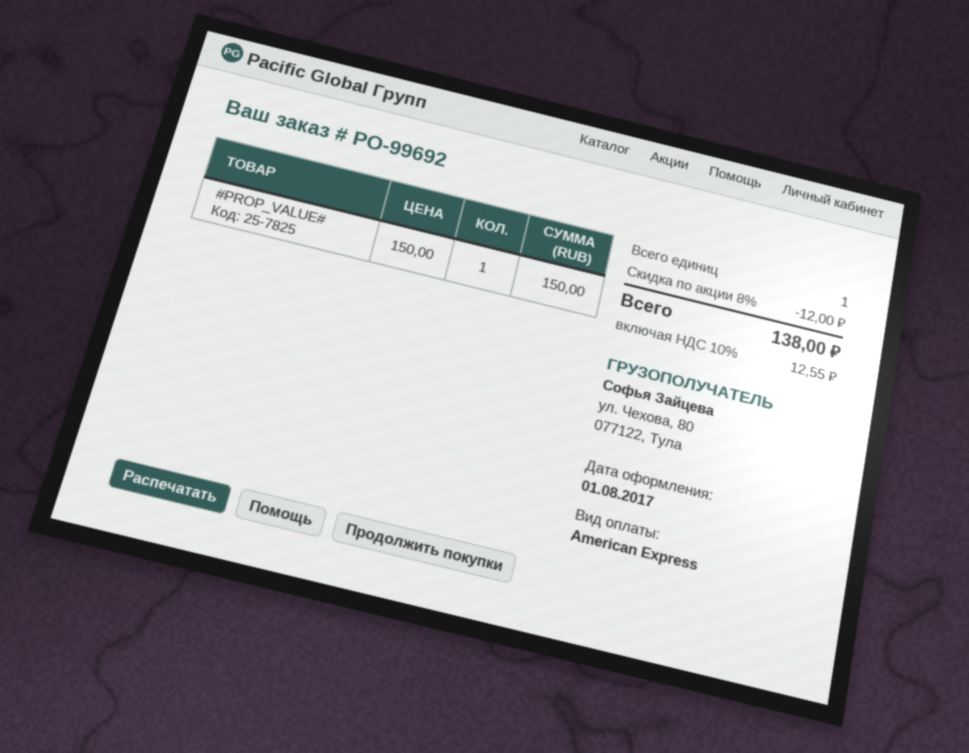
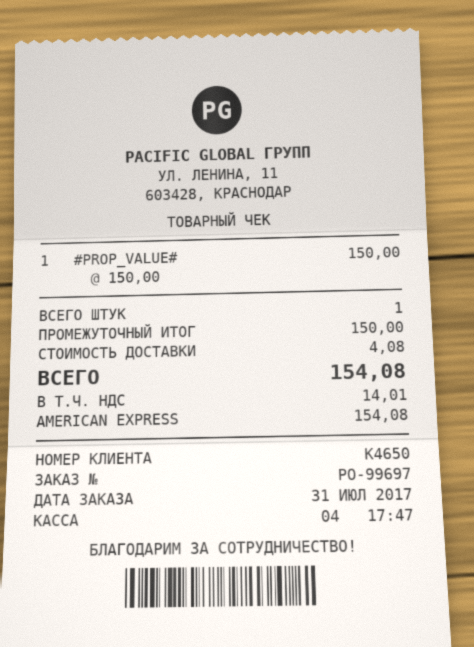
order number: PO-99692 -> PO-99697
order date: 2017-08-01 -> 2017-07-31
discount: 8% = 12.00 -> none
shipping: none -> 4.08
tax: 12.55 -> 14.01
total: 138.00 -> 154.08

